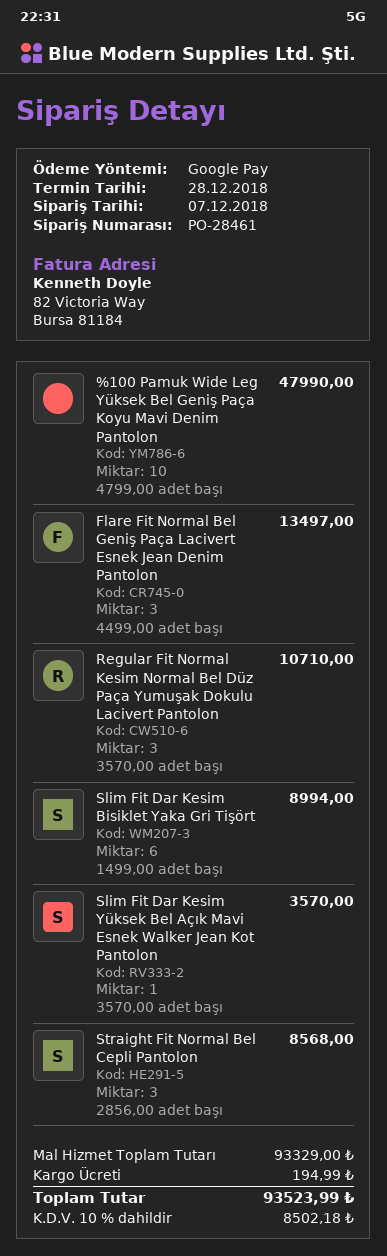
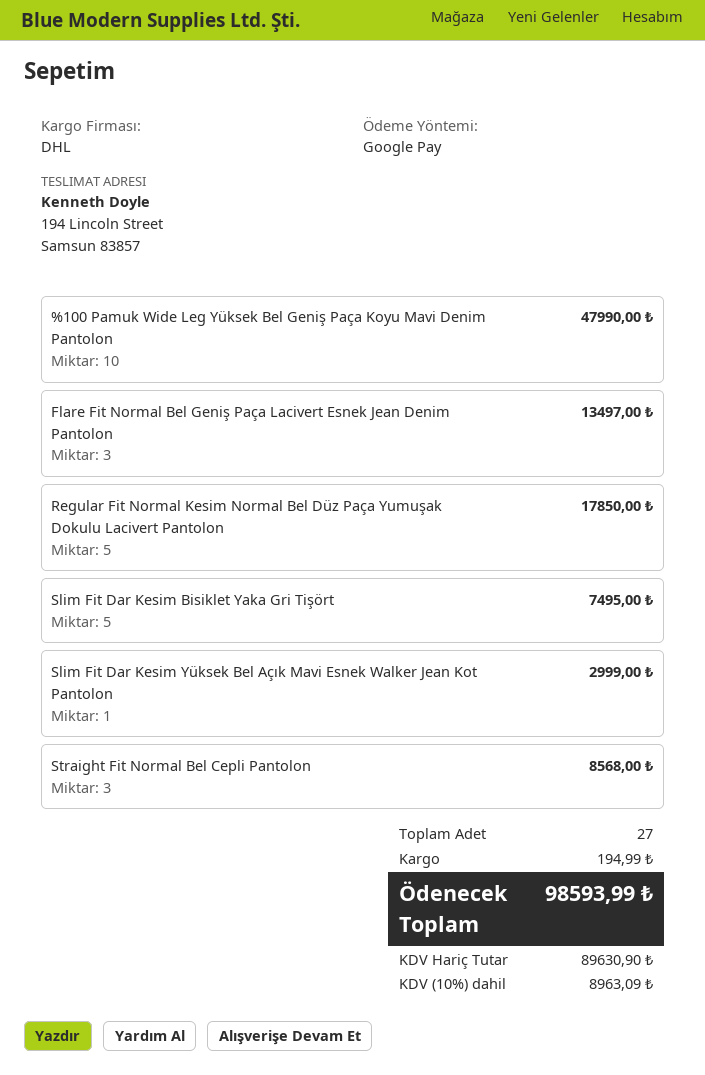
Regular Fit Normal Kesim Normal Bel Düz Paça Yumuşak Dokulu Lacivert Pantolon: 3 for 10710.00 -> 5 for 17850.00
Slim Fit Dar Kesim Bisiklet Yaka Gri Tişört: 6 for 8994.00 -> 5 for 7495.00
Slim Fit Dar Kesim Yüksek Bel Açık Mavi Esnek Walker Jean Kot Pantolon: 1 for 3570.00 -> 1 for 2999.00
tax: 10% = 8502.18 -> 10% = 8963.09
total: 93523.99 -> 98593.99

